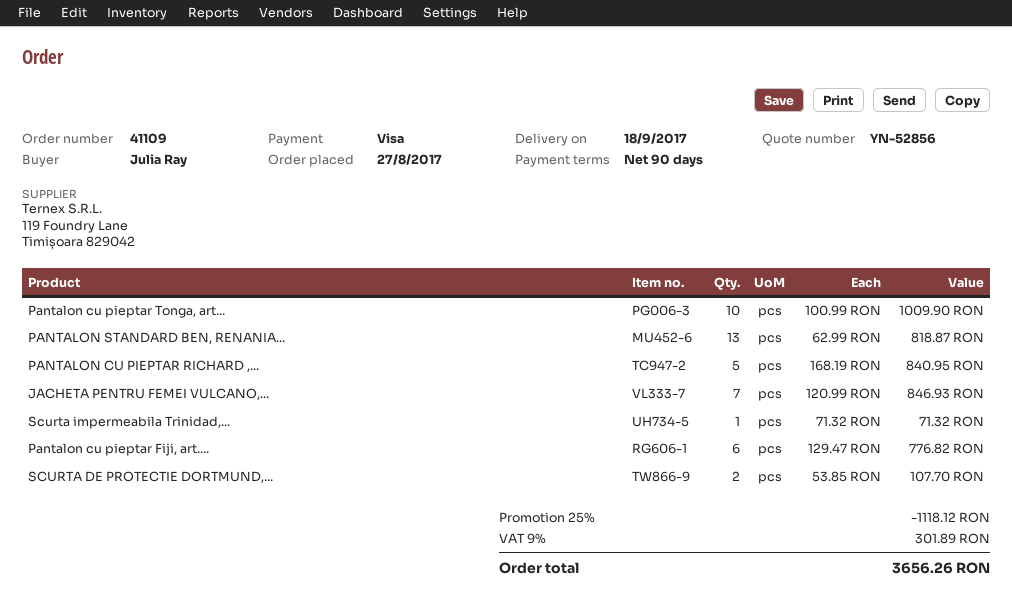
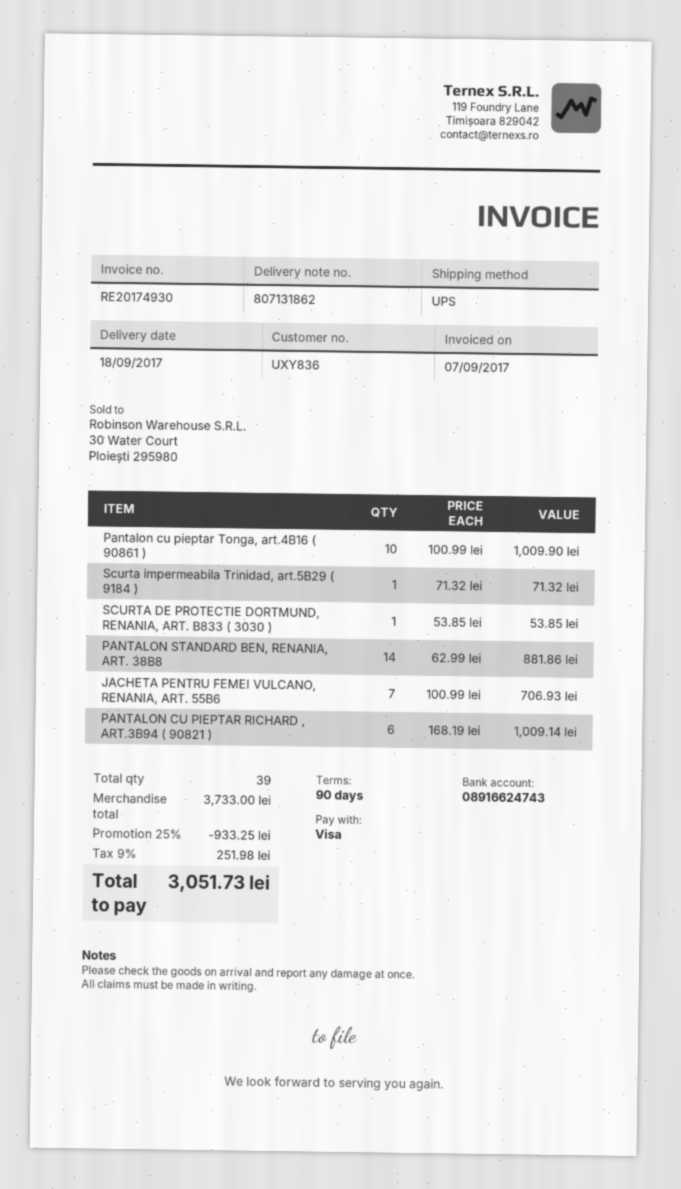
PANTALON STANDARD BEN, RENANIA...: 13 x 62.99 = 818.87 -> 14 x 62.99 = 881.86
PANTALON CU PIEPTAR RICHARD ,...: 5 x 168.19 = 840.95 -> 6 x 168.19 = 1009.14
JACHETA PENTRU FEMEI VULCANO,...: 7 x 120.99 = 846.93 -> 7 x 100.99 = 706.93
Pantalon cu pieptar Fiji, art....: 6 x 129.47 = 776.82 -> none
SCURTA DE PROTECTIE DORTMUND,...: 2 x 53.85 = 107.70 -> 1 x 53.85 = 53.85
discount: 25% = 1118.12 -> 25% = 933.25
tax: 9% = 301.89 -> 9% = 251.98
total: 3656.26 -> 3051.73

